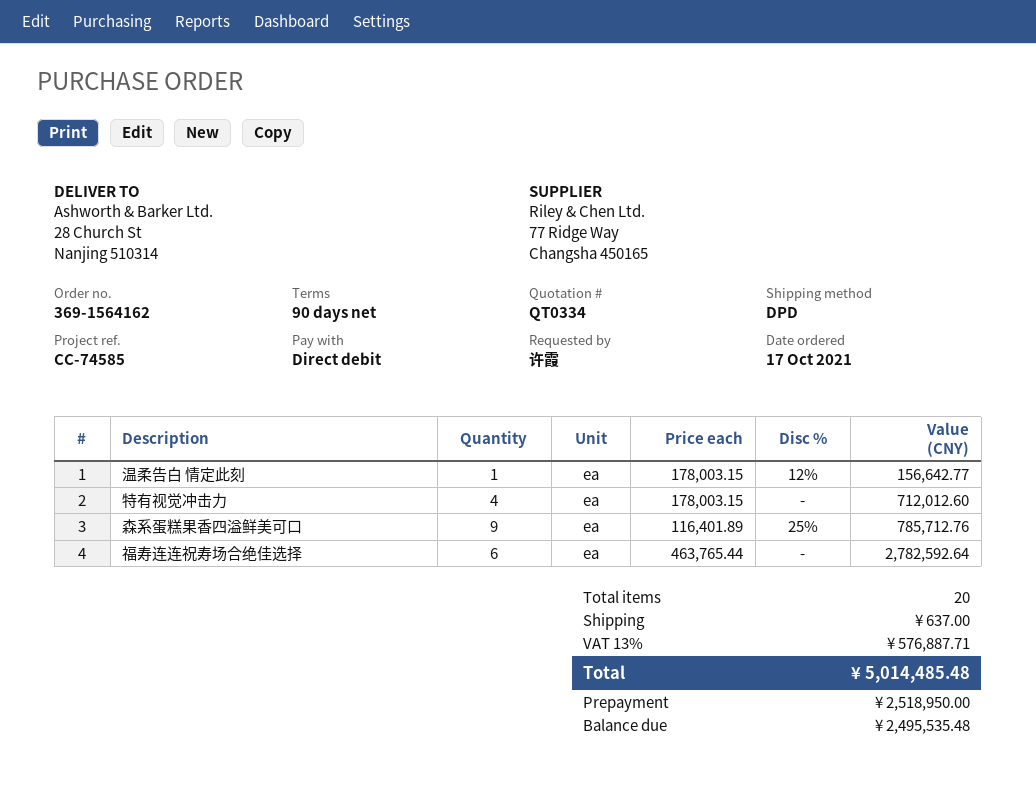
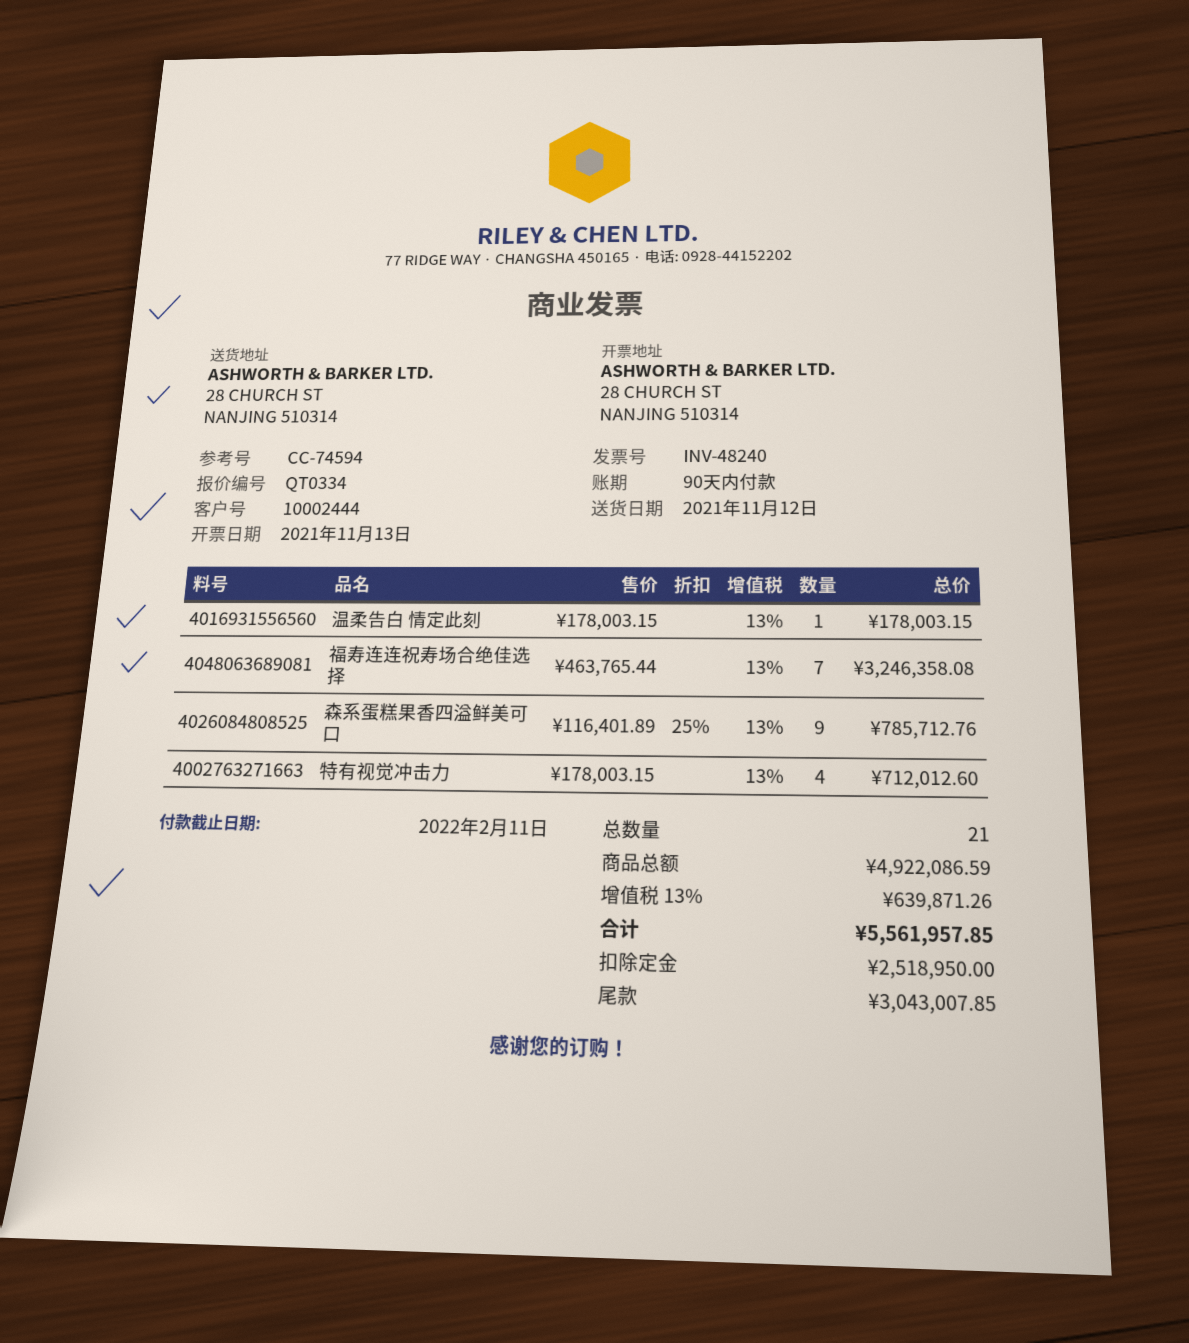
reference: CC-74585 -> CC-74594
温柔告白 情定此刻: 1 x 178003.15 - 12% = 156642.77 -> 1 x 178003.15 = 178003.15
福寿连连祝寿场合绝佳选择: 6 x 463765.44 = 2782592.64 -> 7 x 463765.44 = 3246358.08
total quantity: 20 -> 21
shipping: 637.00 -> none
tax: 13% = 576887.71 -> 13% = 639871.26
total: 5014485.48 -> 5561957.85
balance: 2495535.48 -> 3043007.85

